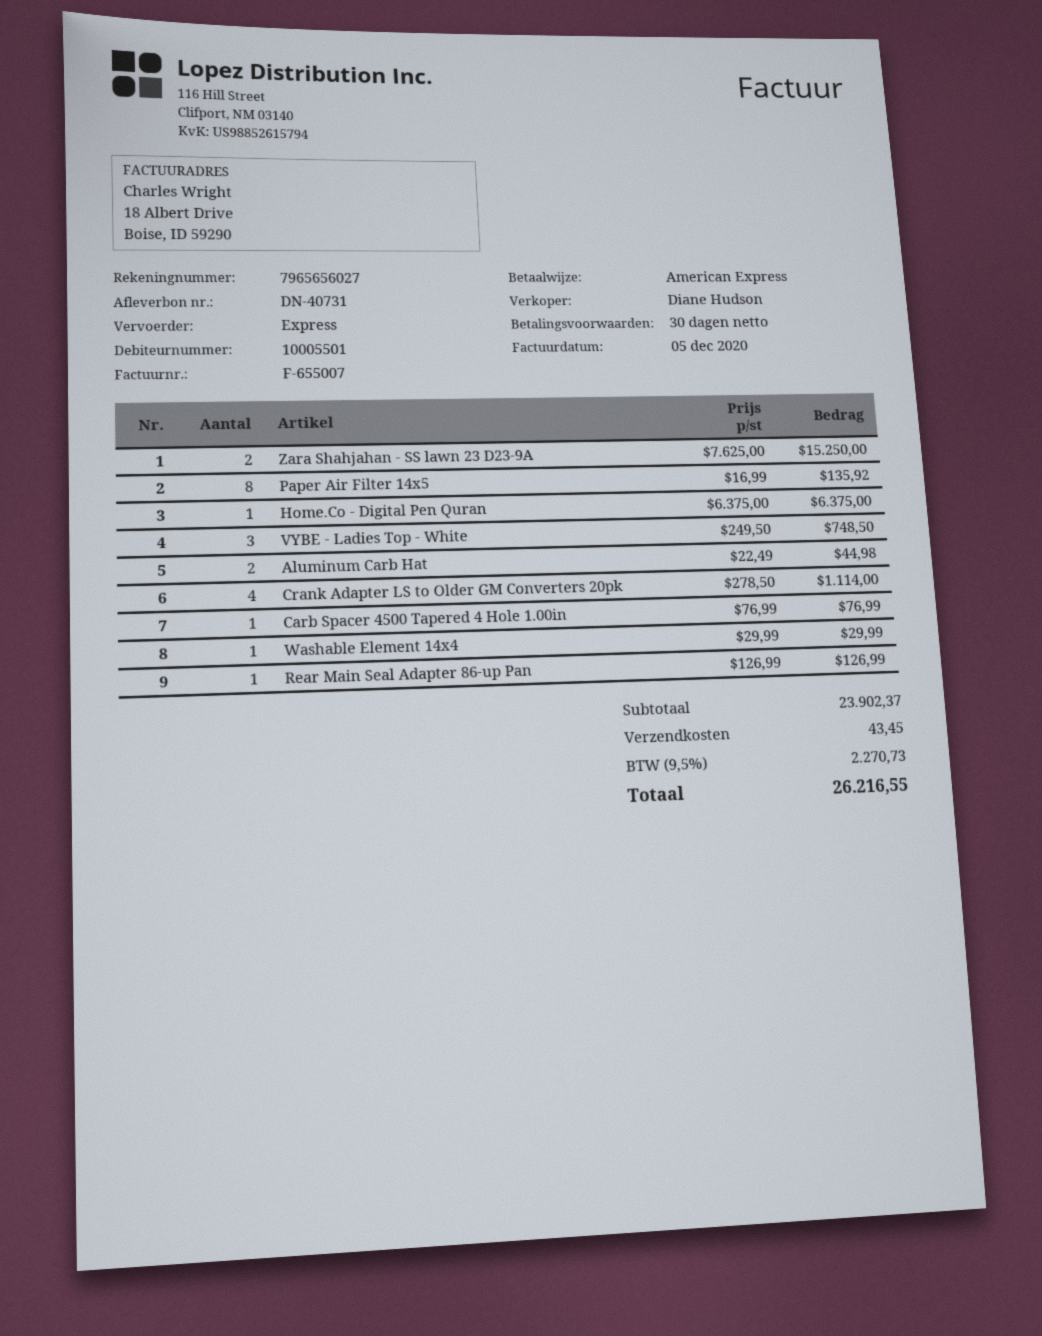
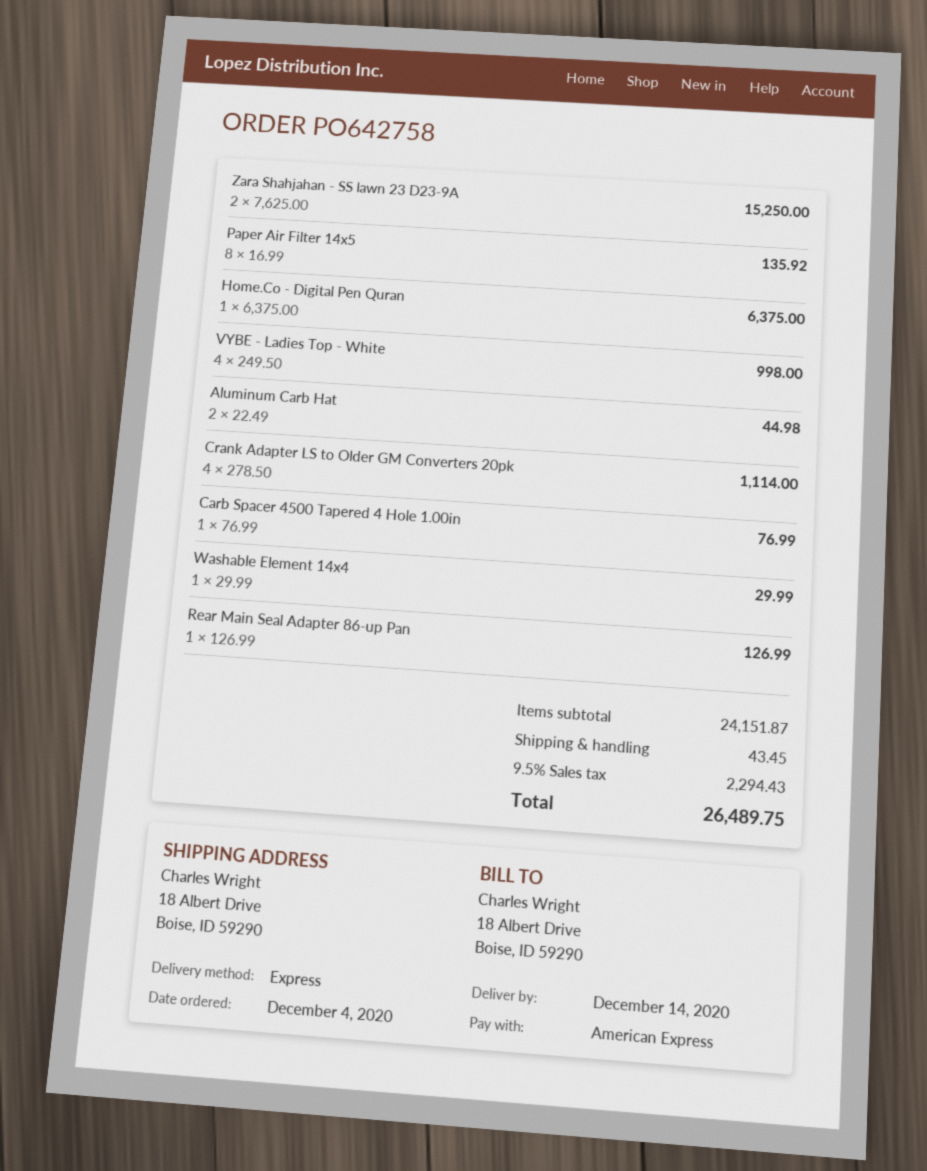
VYBE - Ladies Top - White: 3 x 249.50 = 748.50 -> 4 x 249.50 = 998.00
subtotal: 23902.37 -> 24151.87
tax: 9.5% = 2270.73 -> 9.5% = 2294.43
total: 26216.55 -> 26489.75

